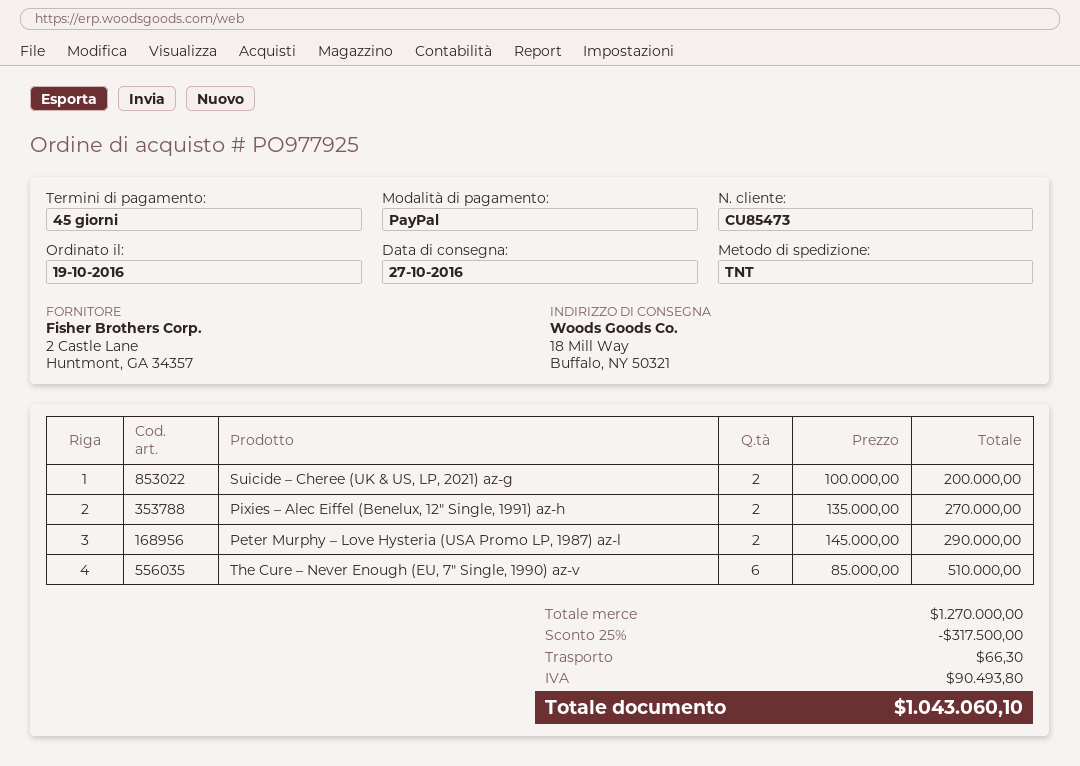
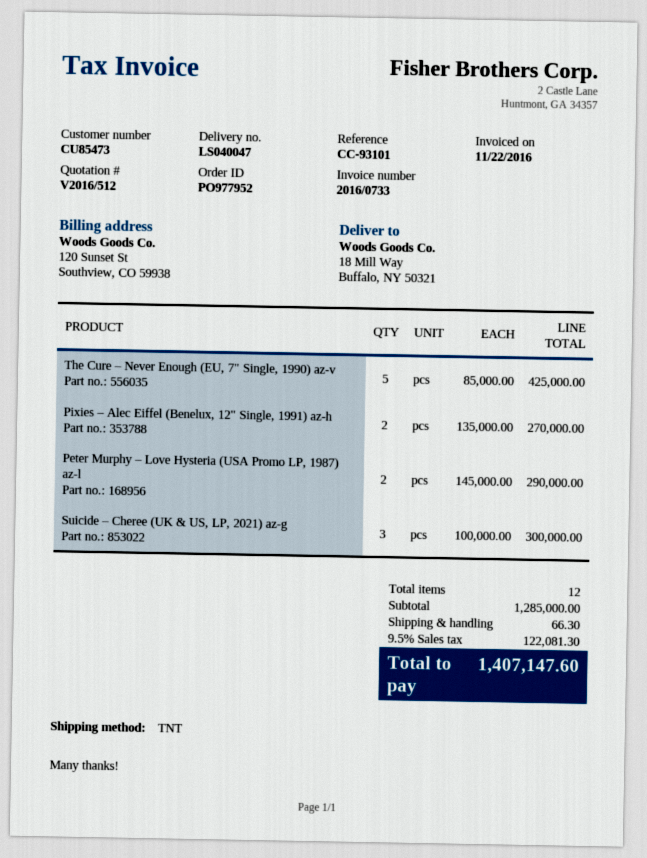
order number: PO977925 -> PO977952
Suicide – Cheree (UK & US, LP, 2021) az-g: 2 x 100000.00 = 200000.00 -> 3 x 100000.00 = 300000.00
The Cure – Never Enough (EU, 7" Single, 1990) az-v: 6 x 85000.00 = 510000.00 -> 5 x 85000.00 = 425000.00
subtotal: 1270000.00 -> 1285000.00
discount: 25% = 317500.00 -> none
tax: 90493.80 -> 122081.30
total: 1043060.10 -> 1407147.60

